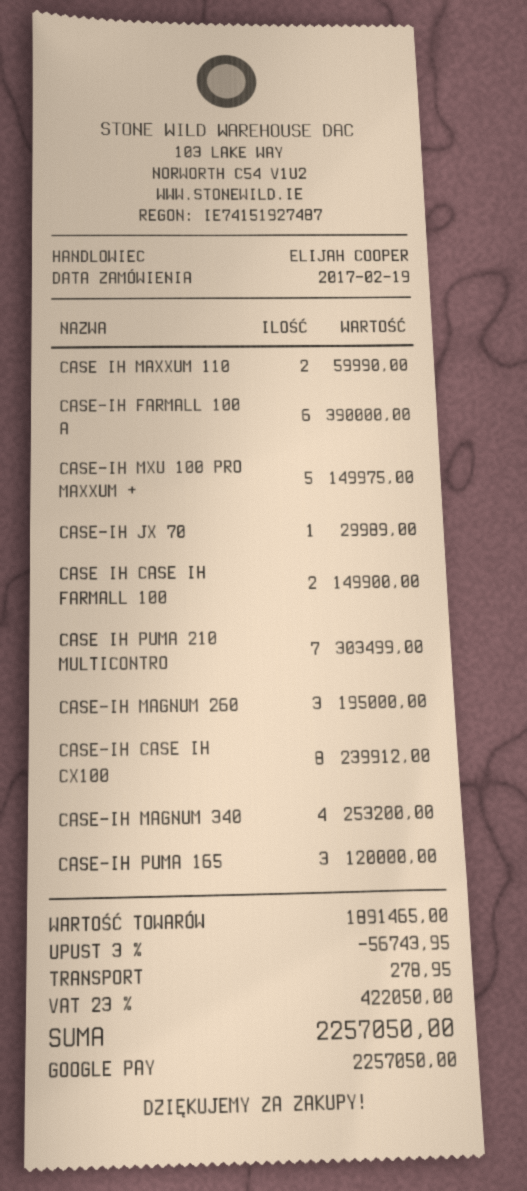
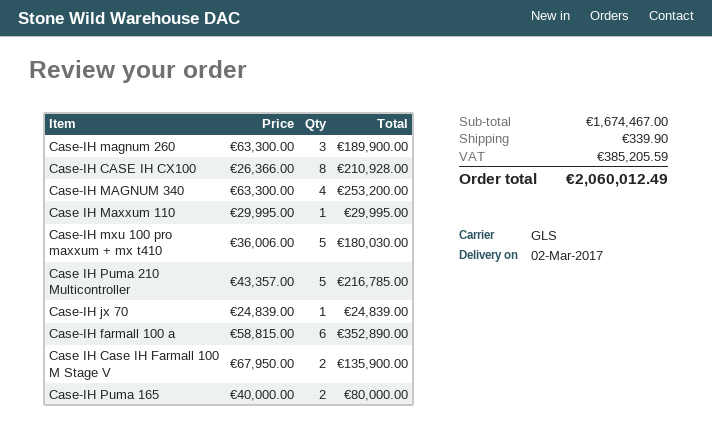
CASE IH MAXXUM 110: 2 for 59990.00 -> 1 for 29995.00
CASE-IH FARMALL 100 A: 6 for 390000.00 -> 6 for 352890.00
CASE-IH MXU 100 PRO MAXXUM +: 5 for 149975.00 -> 5 for 180030.00
CASE-IH JX 70: 1 for 29989.00 -> 1 for 24839.00
CASE IH CASE IH FARMALL 100: 2 for 149900.00 -> 2 for 135900.00
CASE IH PUMA 210 MULTICONTRO: 7 for 303499.00 -> 5 for 216785.00
CASE-IH MAGNUM 260: 3 for 195000.00 -> 3 for 189900.00
CASE-IH CASE IH CX100: 8 for 239912.00 -> 8 for 210928.00
CASE-IH PUMA 165: 3 for 120000.00 -> 2 for 80000.00
subtotal: 1891465.00 -> 1674467.00
discount: 3% = 56743.95 -> none
shipping: 278.95 -> 339.90
tax: 422050.00 -> 385205.59
total: 2257050.00 -> 2060012.49

